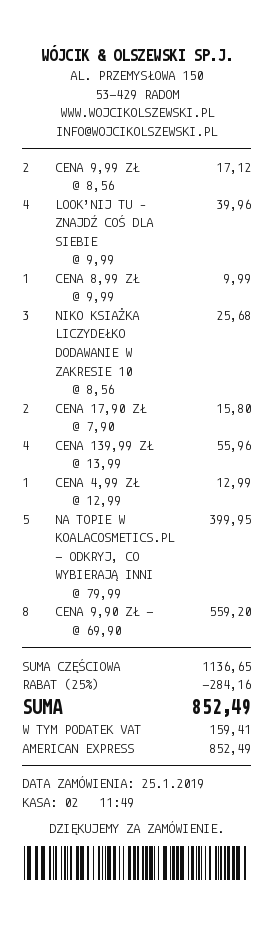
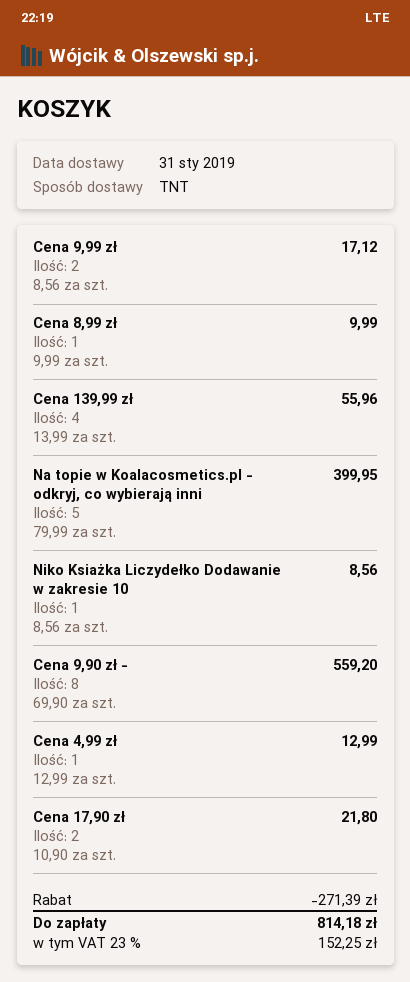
LOOK’NIJ TU – ZNAJDŹ COŚ DLA SIEBIE: 4 x 9.99 = 39.96 -> none
NIKO KSIAŻKA LICZYDEŁKO DODAWANIE W ZAKRESIE 10: 3 x 8.56 = 25.68 -> 1 x 8.56 = 8.56
CENA 17,90 ZŁ: 2 x 7.90 = 15.80 -> 2 x 10.90 = 21.80
discount: 284.16 -> 271.39
tax: 159.41 -> 152.25
total: 852.49 -> 814.18

